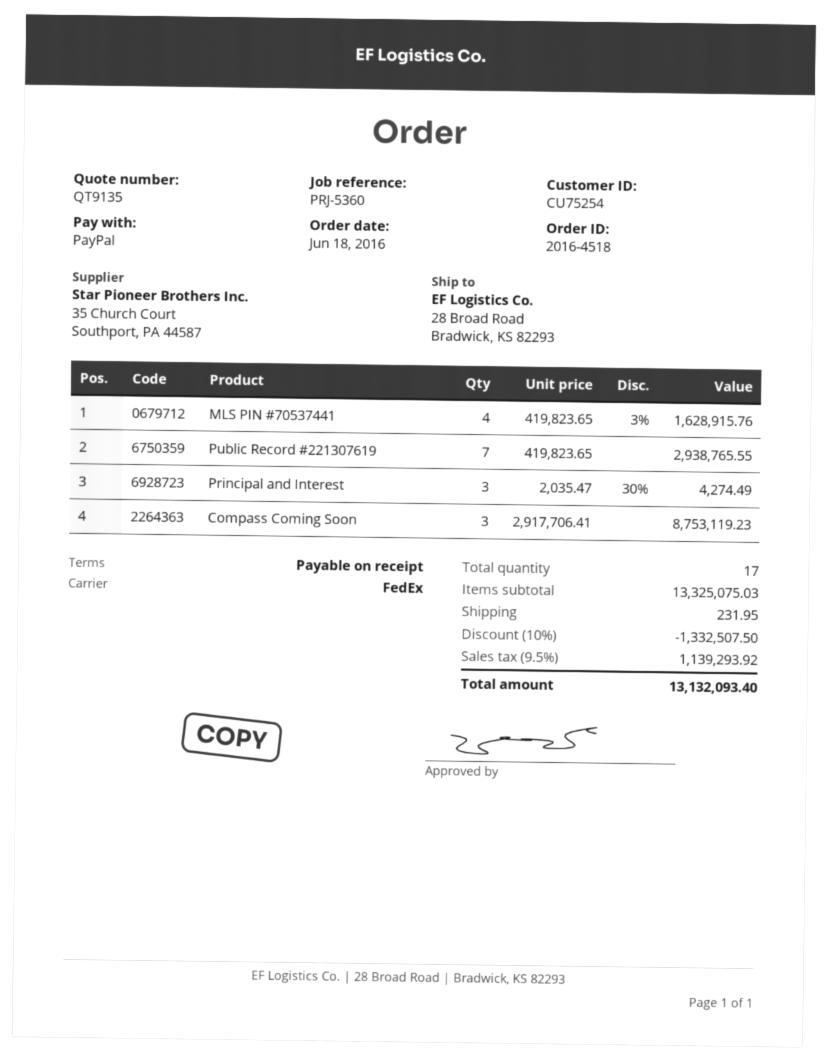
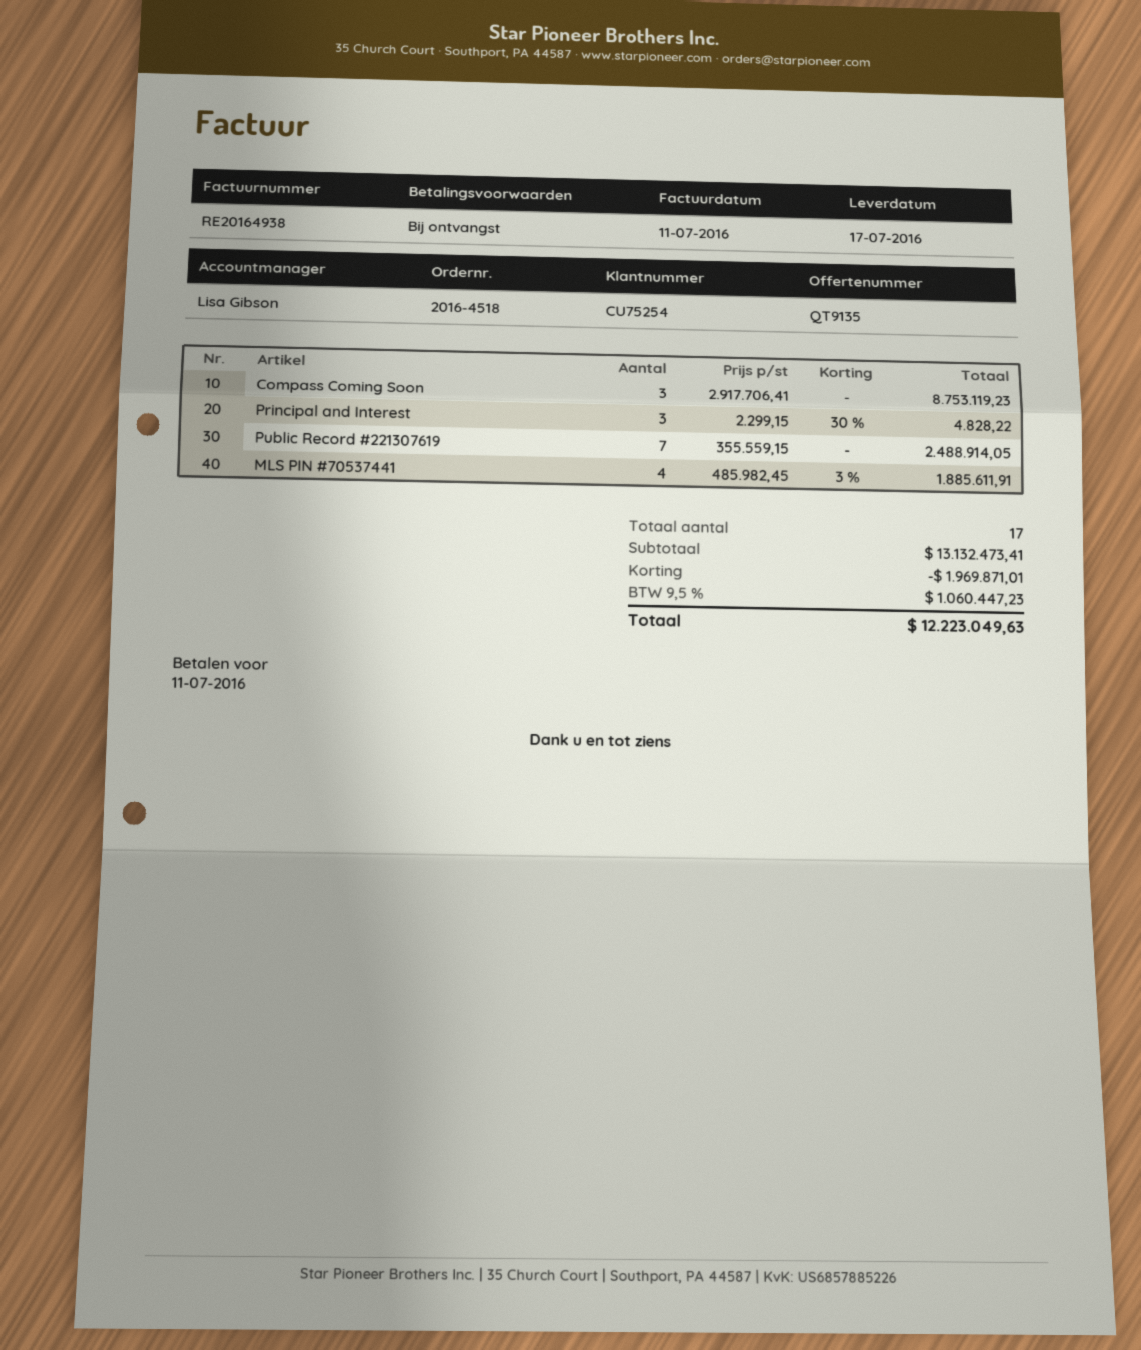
MLS PIN #70537441: 4 x 419823.65 - 3% = 1628915.76 -> 4 x 485982.45 - 3% = 1885611.91
Public Record #221307619: 7 x 419823.65 = 2938765.55 -> 7 x 355559.15 = 2488914.05
Principal and Interest: 3 x 2035.47 - 30% = 4274.49 -> 3 x 2299.15 - 30% = 4828.22
subtotal: 13325075.03 -> 13132473.41
discount: 1332507.50 -> 1969871.01
shipping: 231.95 -> none
tax: 9.5% = 1139293.92 -> 9.5% = 1060447.23
total: 13132093.40 -> 12223049.63

